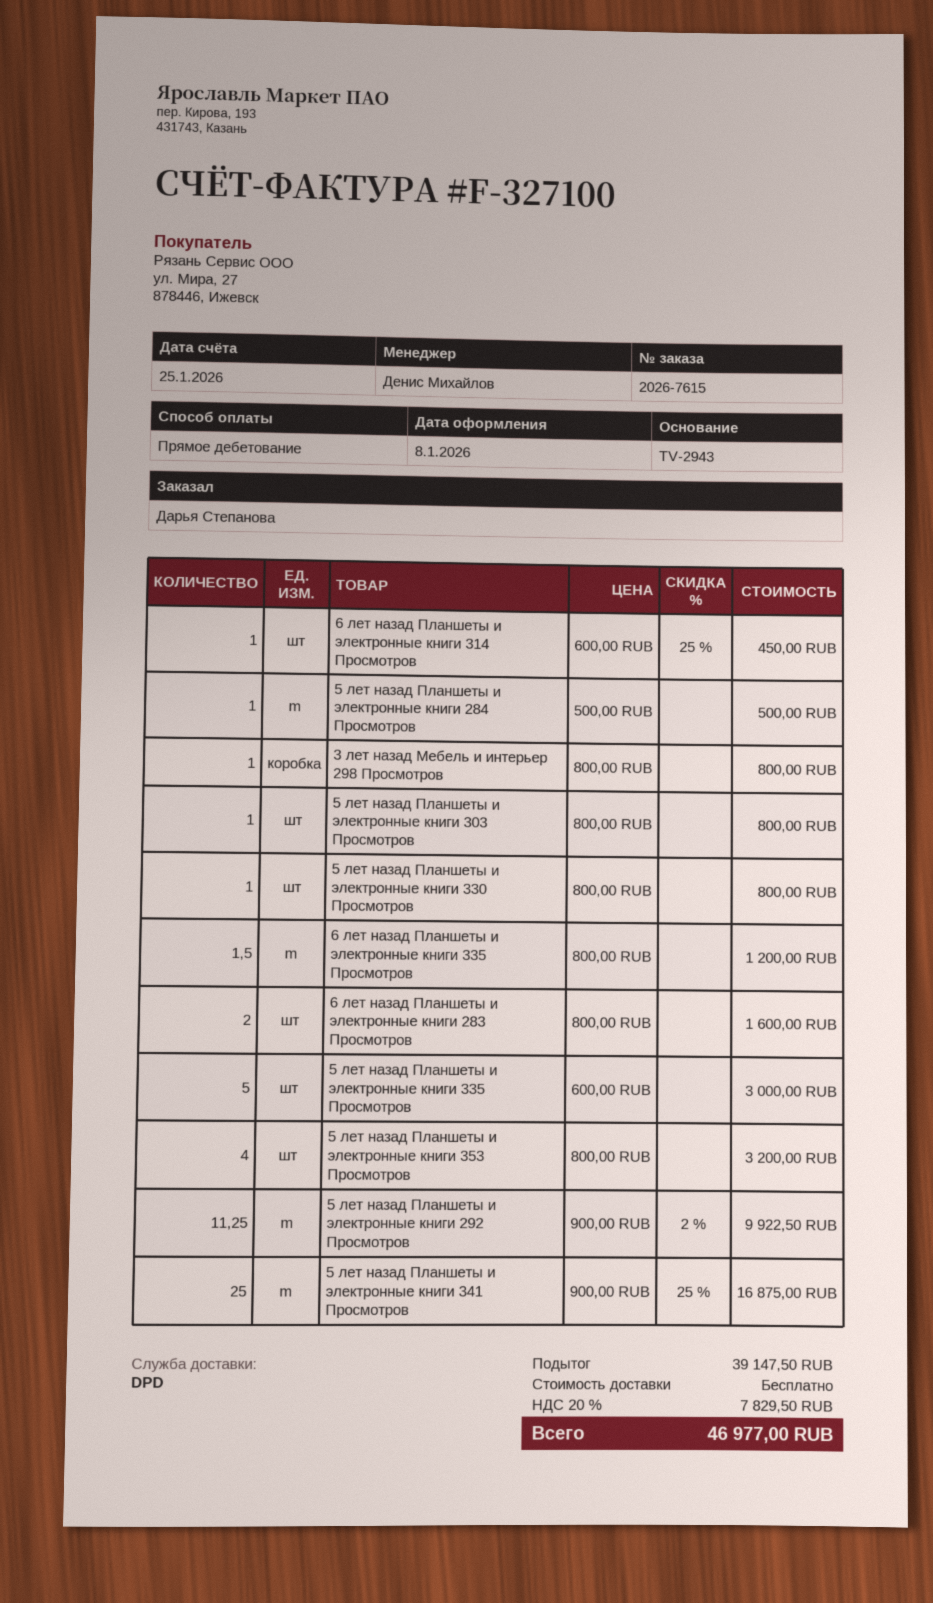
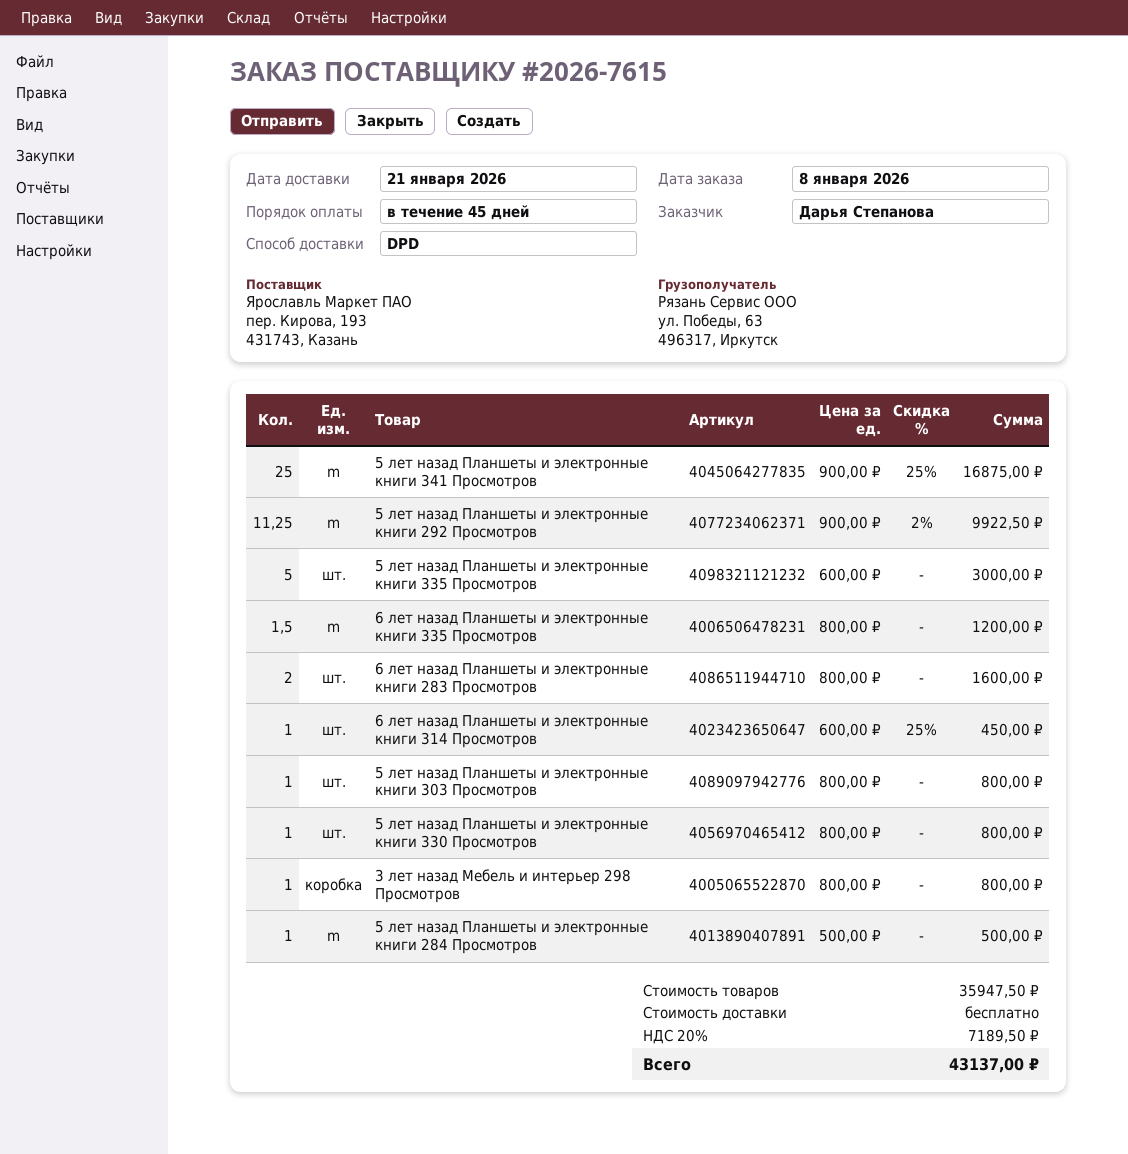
5 лет назад Планшеты и электронные книги 353 Просмотров: 4 x 800.00 = 3200.00 -> none
subtotal: 39147.50 -> 35947.50
tax: 20% = 7829.50 -> 20% = 7189.50
total: 46977.00 -> 43137.00

